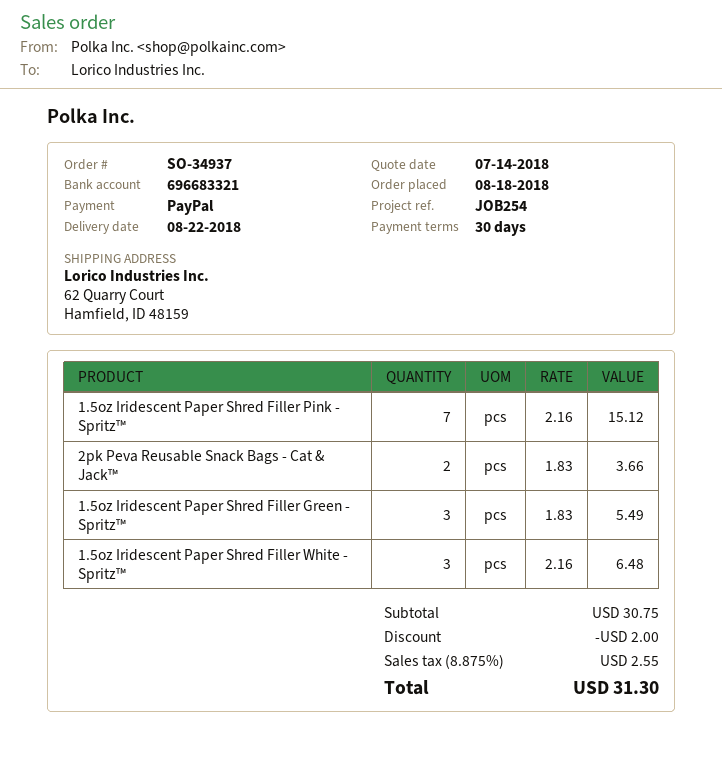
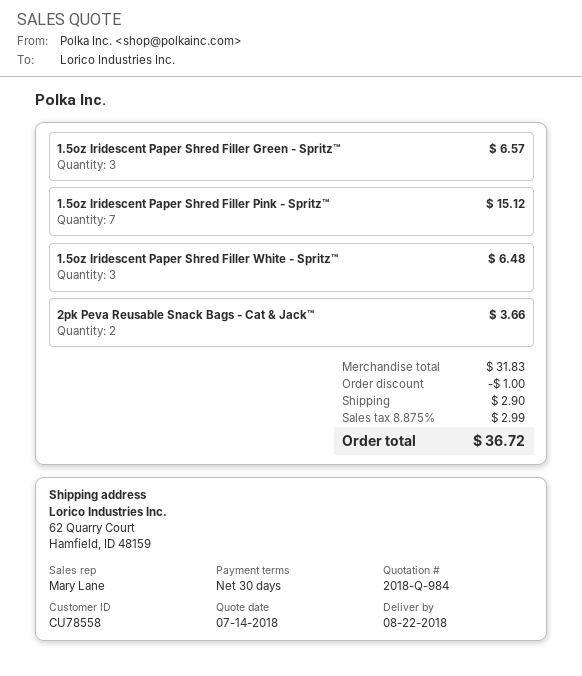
1.5oz Iridescent Paper Shred Filler Green - Spritz™: 3 for 5.49 -> 3 for 6.57
subtotal: 30.75 -> 31.83
discount: 2.00 -> 1.00
shipping: none -> 2.90
tax: 8.875% = 2.55 -> 8.875% = 2.99
total: 31.30 -> 36.72

